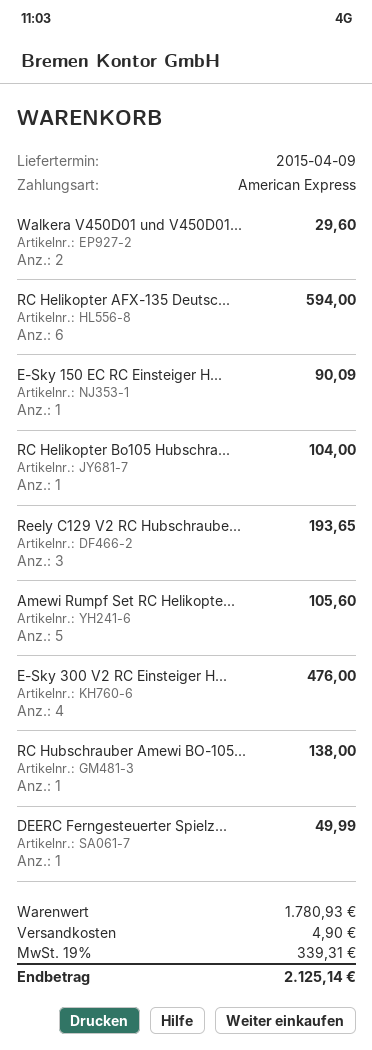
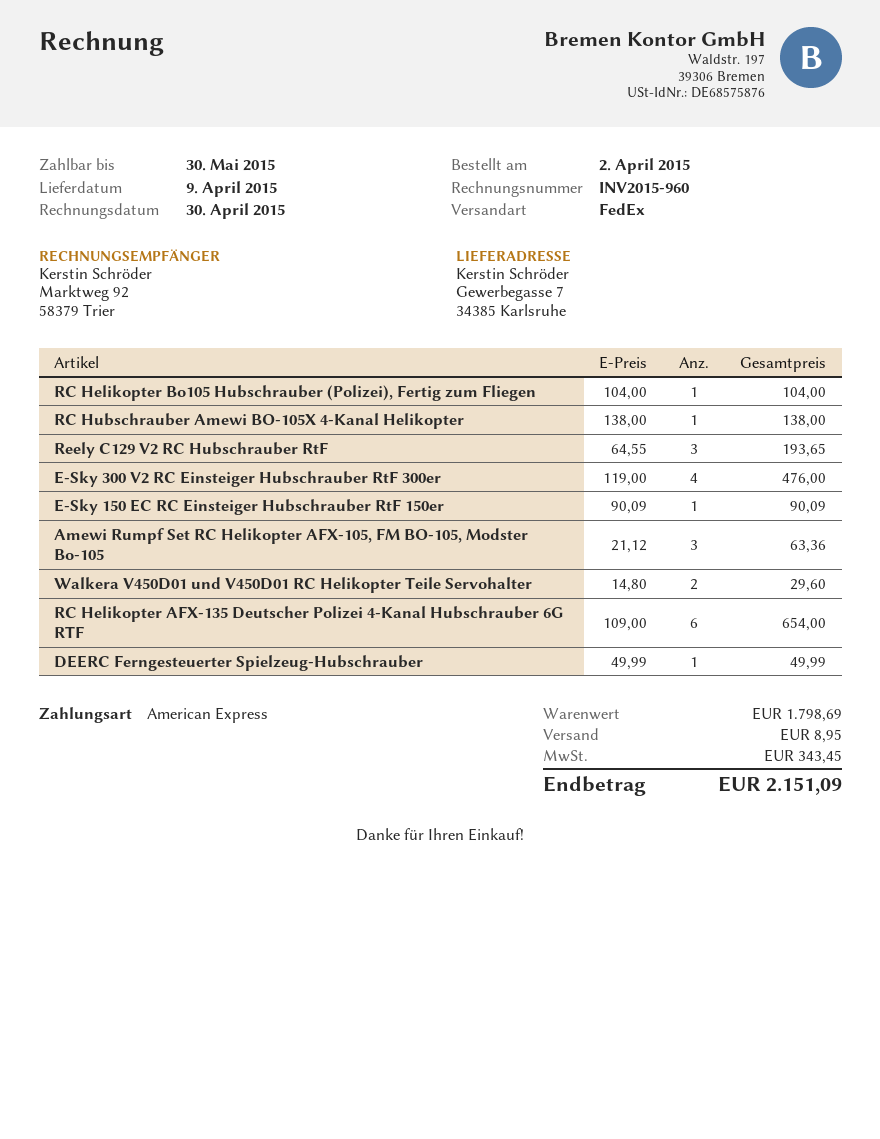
RC Helikopter AFX-135 Deutsc...: 6 for 594.00 -> 6 for 654.00
Amewi Rumpf Set RC Helikopte...: 5 for 105.60 -> 3 for 63.36
subtotal: 1780.93 -> 1798.69
shipping: 4.90 -> 8.95
tax: 339.31 -> 343.45
total: 2125.14 -> 2151.09

